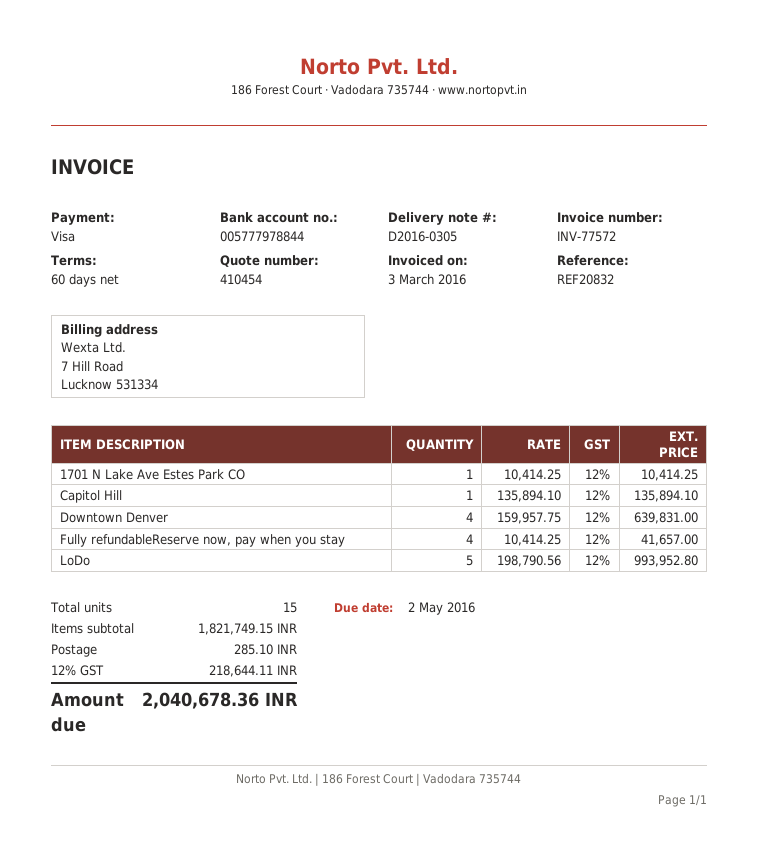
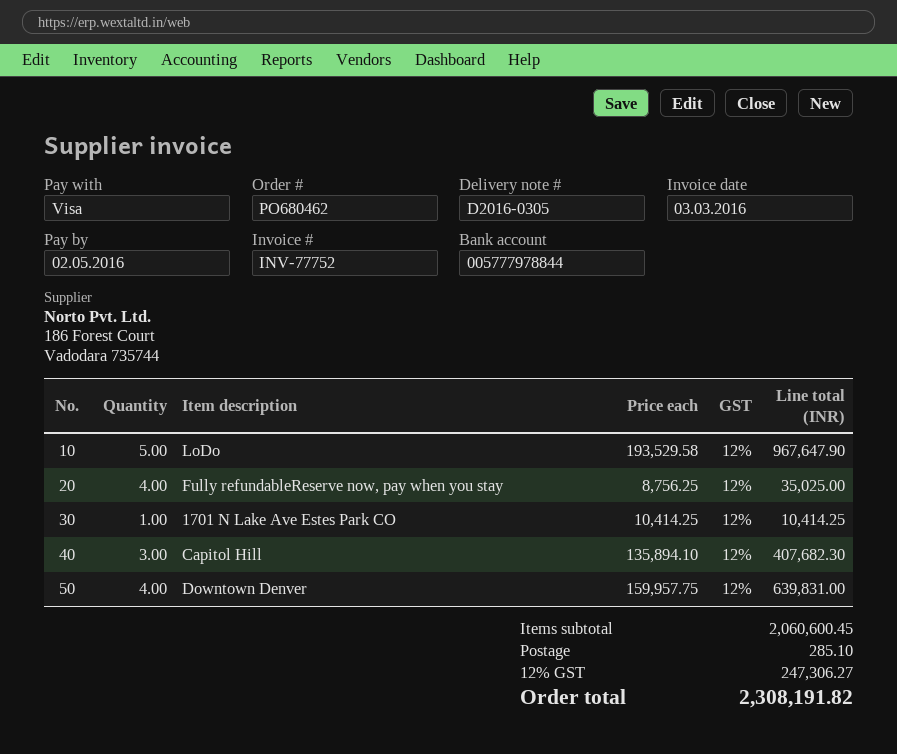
invoice number: INV-77572 -> INV-77752
Capitol Hill: 1 x 135894.10 = 135894.10 -> 3 x 135894.10 = 407682.30
Fully refundableReserve now, pay when you stay: 4 x 10414.25 = 41657.00 -> 4 x 8756.25 = 35025.00
LoDo: 5 x 198790.56 = 993952.80 -> 5 x 193529.58 = 967647.90
subtotal: 1821749.15 -> 2060600.45
tax: 12% = 218644.11 -> 12% = 247306.27
total: 2040678.36 -> 2308191.82

